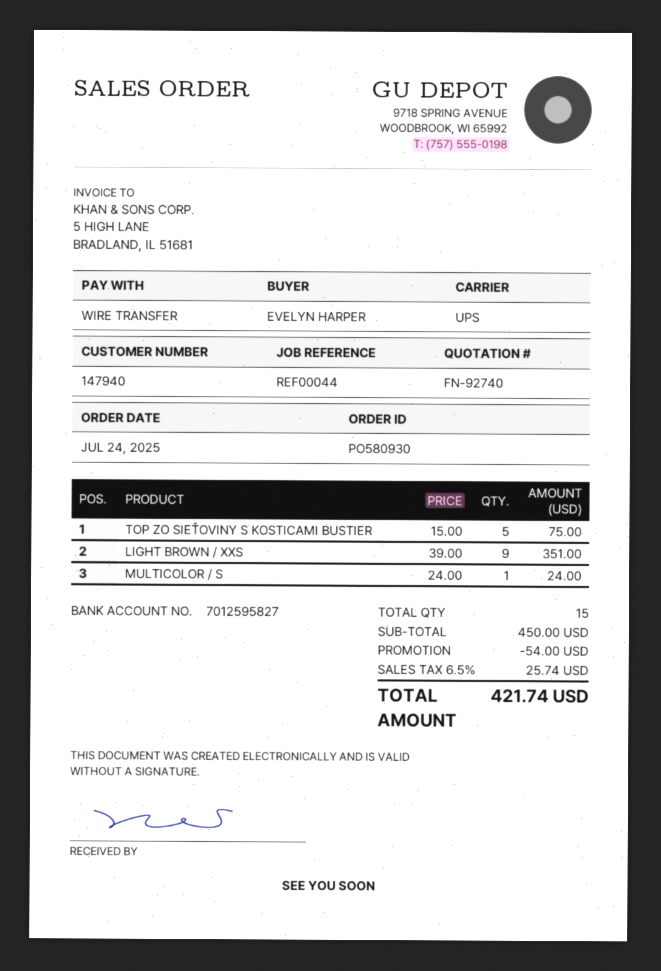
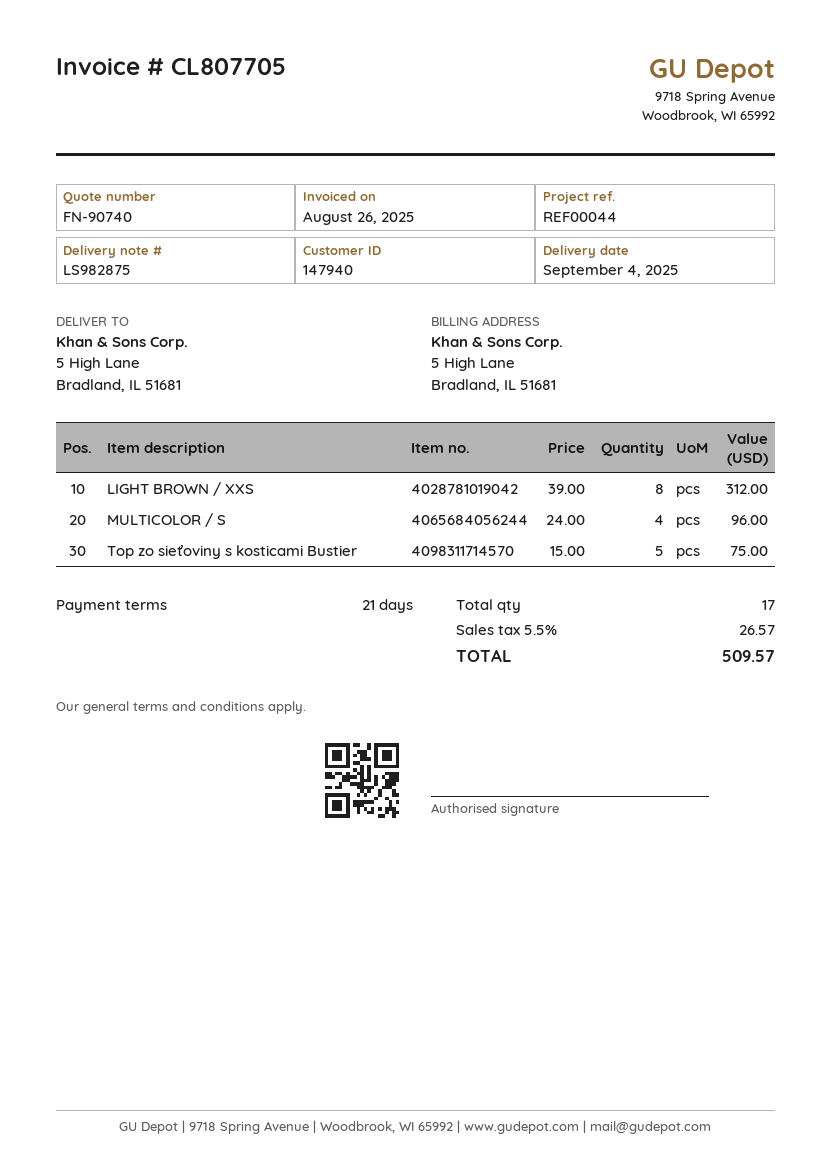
quote number: FN-92740 -> FN-90740
LIGHT BROWN / XXS: 9 x 39.00 = 351.00 -> 8 x 39.00 = 312.00
MULTICOLOR / S: 1 x 24.00 = 24.00 -> 4 x 24.00 = 96.00
total quantity: 15 -> 17
discount: 54.00 -> none
tax: 6.5% = 25.74 -> 5.5% = 26.57
total: 421.74 -> 509.57

